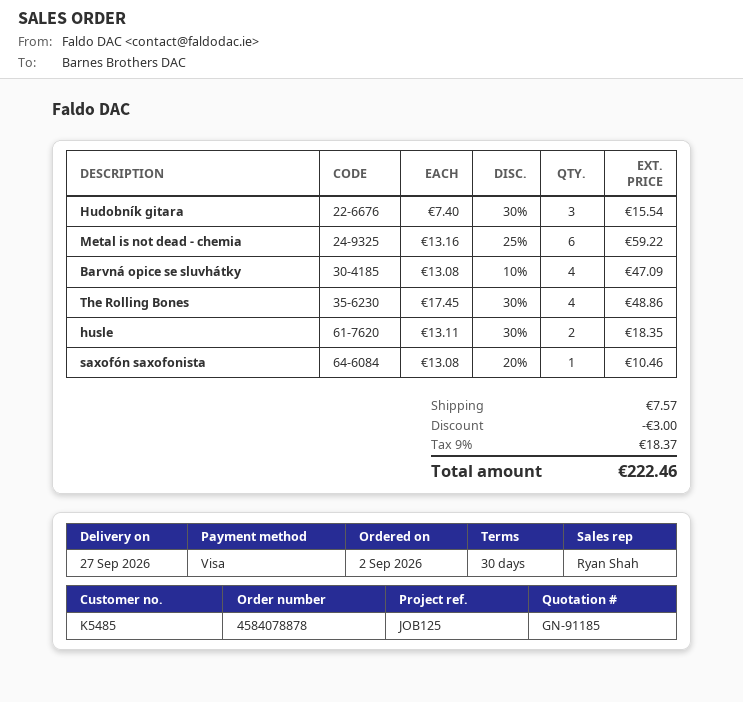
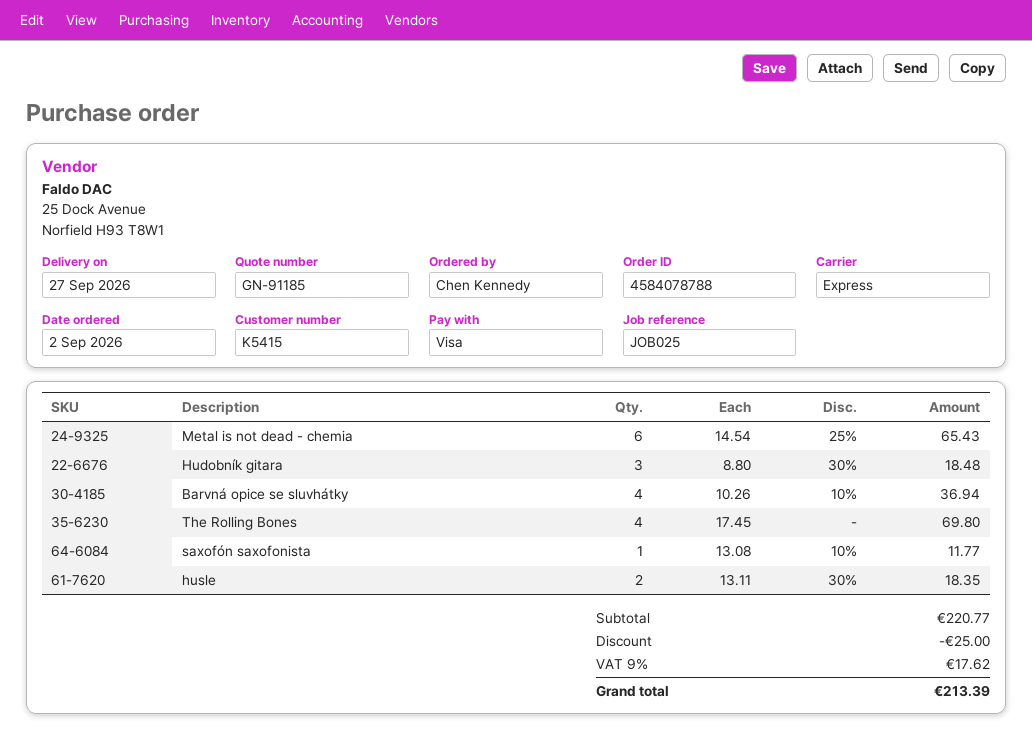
order number: 4584078878 -> 4584078788
customer number: K5485 -> K5415
reference: JOB125 -> JOB025
Hudobník gitara: 3 x 7.40 - 30% = 15.54 -> 3 x 8.80 - 30% = 18.48
Metal is not dead - chemia: 6 x 13.16 - 25% = 59.22 -> 6 x 14.54 - 25% = 65.43
Barvná opice se sluvhátky: 4 x 13.08 - 10% = 47.09 -> 4 x 10.26 - 10% = 36.94
The Rolling Bones: 4 x 17.45 - 30% = 48.86 -> 4 x 17.45 = 69.80
saxofón saxofonista: 1 x 13.08 - 20% = 10.46 -> 1 x 13.08 - 10% = 11.77
discount: 3.00 -> 25.00
shipping: 7.57 -> none
tax: 9% = 18.37 -> 9% = 17.62
total: 222.46 -> 213.39

